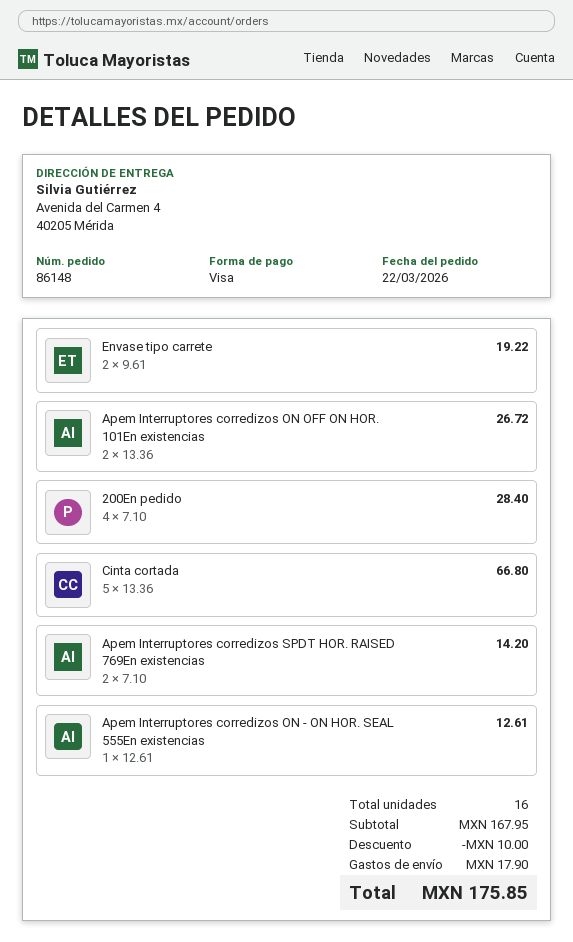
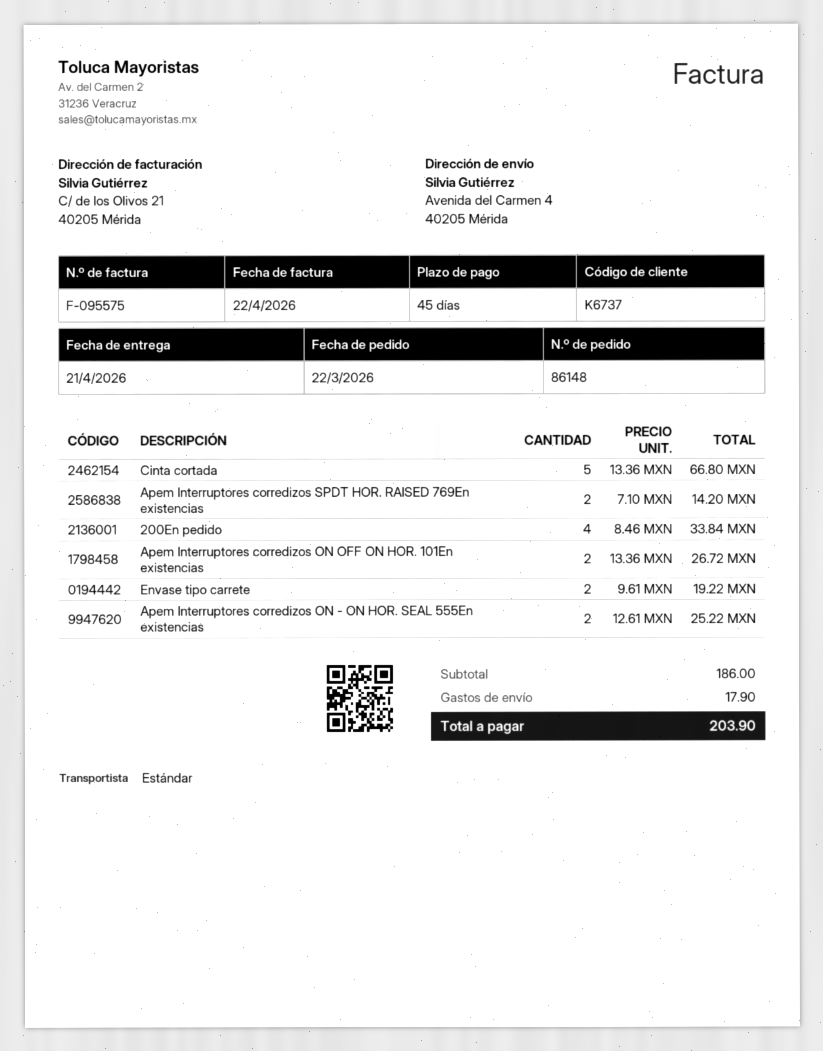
200En pedido: 4 x 7.10 = 28.40 -> 4 x 8.46 = 33.84
Apem Interruptores corredizos ON - ON HOR. SEAL 555En existencias: 1 x 12.61 = 12.61 -> 2 x 12.61 = 25.22
subtotal: 167.95 -> 186.00
discount: 10.00 -> none
total: 175.85 -> 203.90

